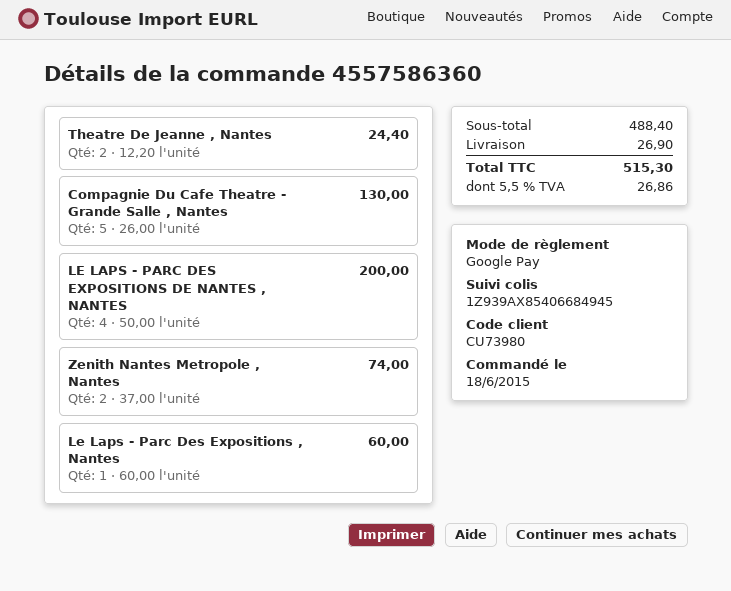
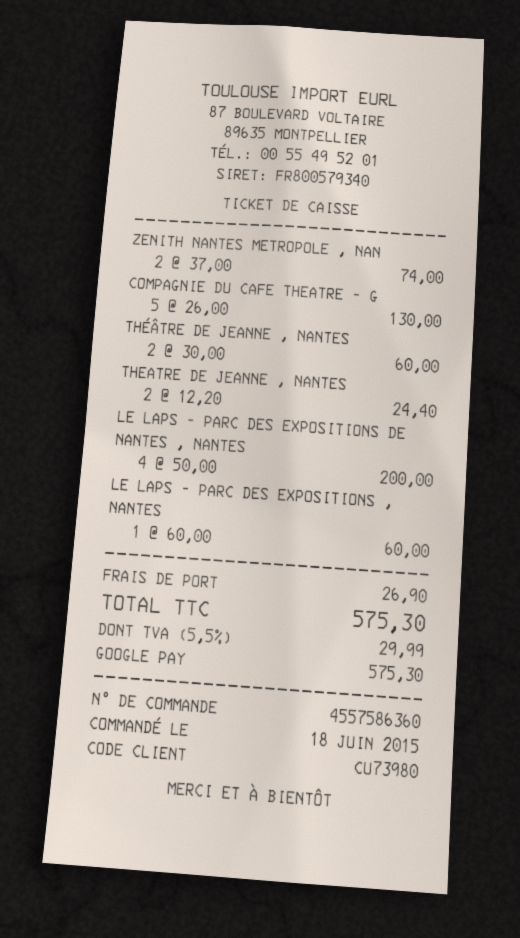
THÉÂTRE DE JEANNE , NANTES: none -> 2 x 30.00 = 60.00
tax: 5.5% = 26.86 -> 5.5% = 29.99
total: 515.30 -> 575.30

